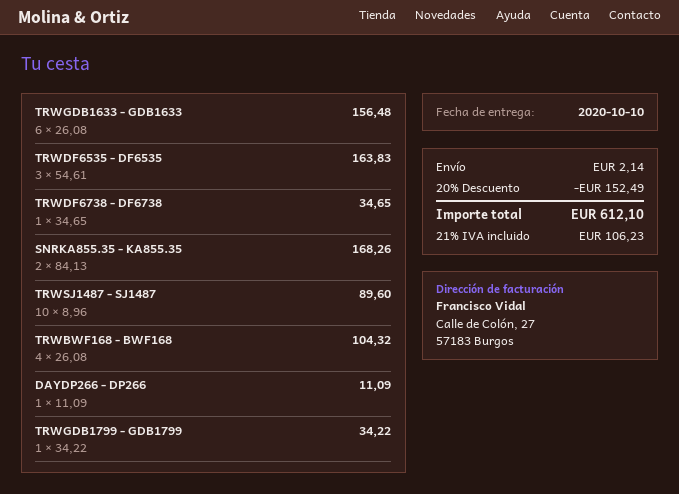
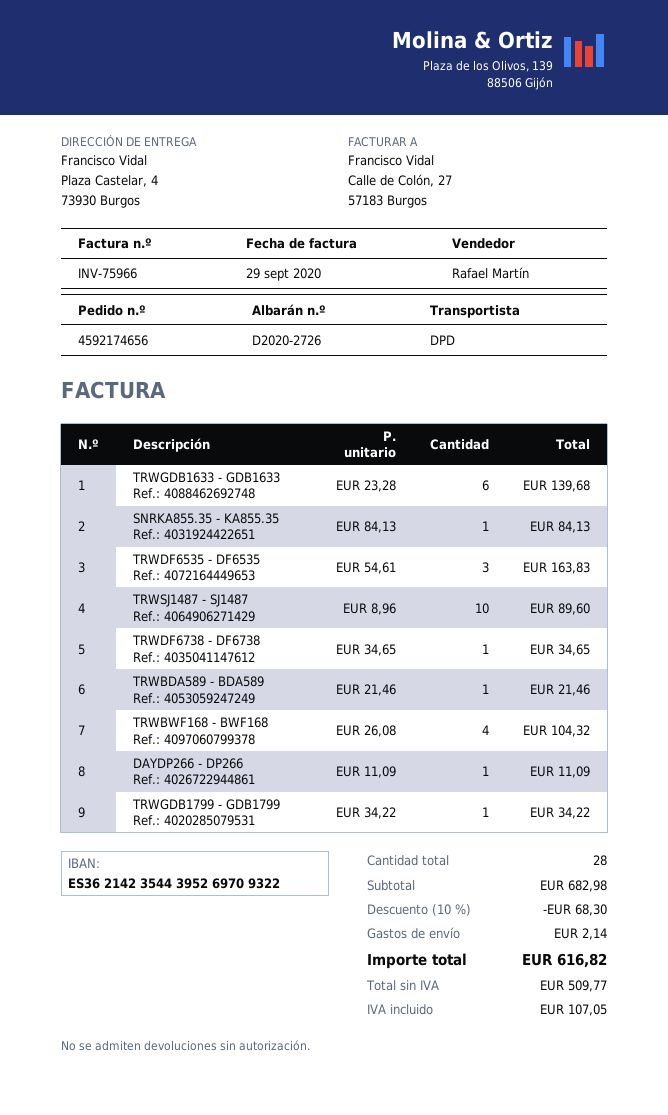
TRWGDB1633 - GDB1633: 6 x 26.08 = 156.48 -> 6 x 23.28 = 139.68
SNRKA855.35 - KA855.35: 2 x 84.13 = 168.26 -> 1 x 84.13 = 84.13
TRWBDA589 - BDA589: none -> 1 x 21.46 = 21.46
discount: 20% = 152.49 -> 10% = 68.30
tax: 106.23 -> 107.05
total: 612.10 -> 616.82

